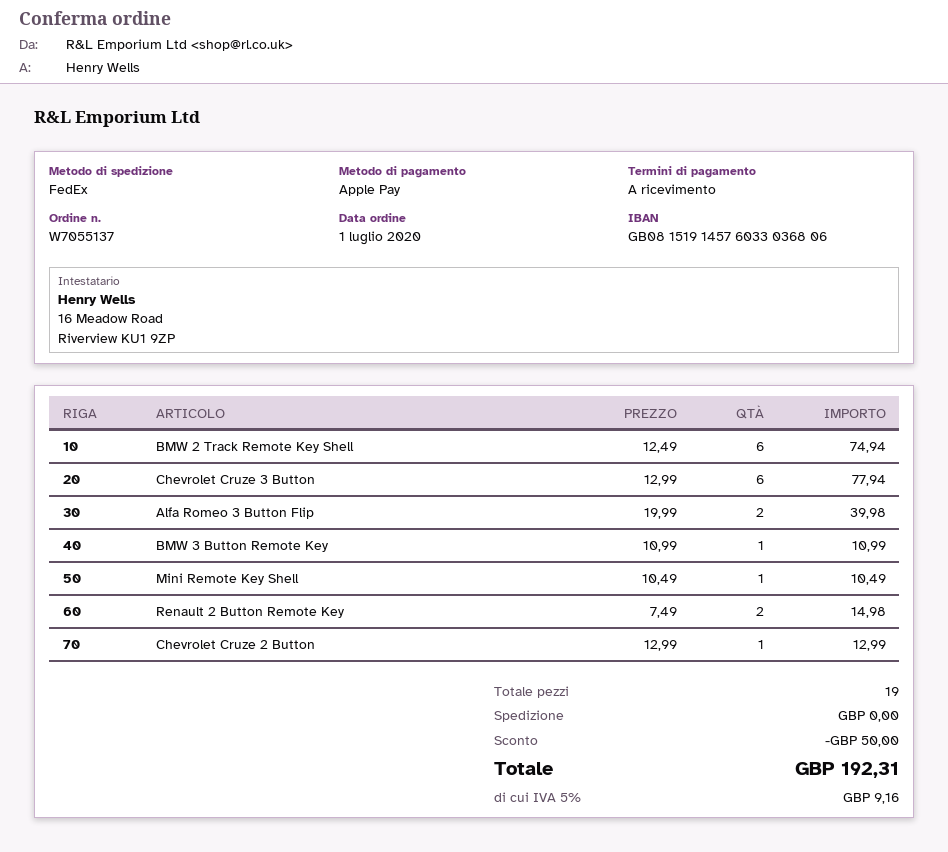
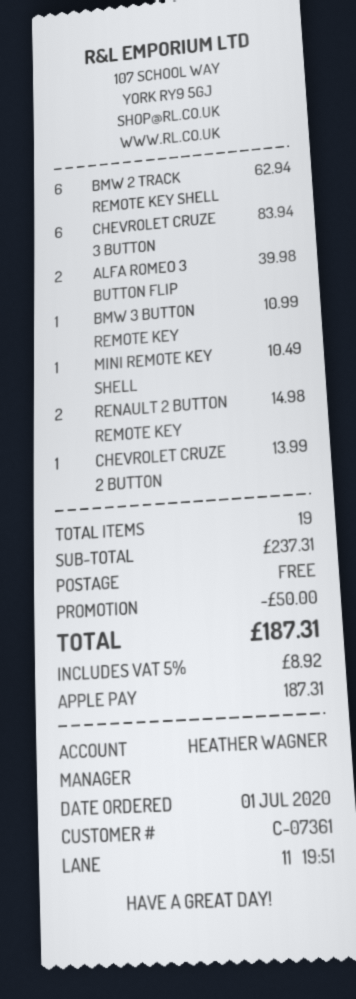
BMW 2 Track Remote Key Shell: 6 for 74.94 -> 6 for 62.94
Chevrolet Cruze 3 Button: 6 for 77.94 -> 6 for 83.94
Chevrolet Cruze 2 Button: 1 for 12.99 -> 1 for 13.99
tax: 5% = 9.16 -> 5% = 8.92
total: 192.31 -> 187.31

